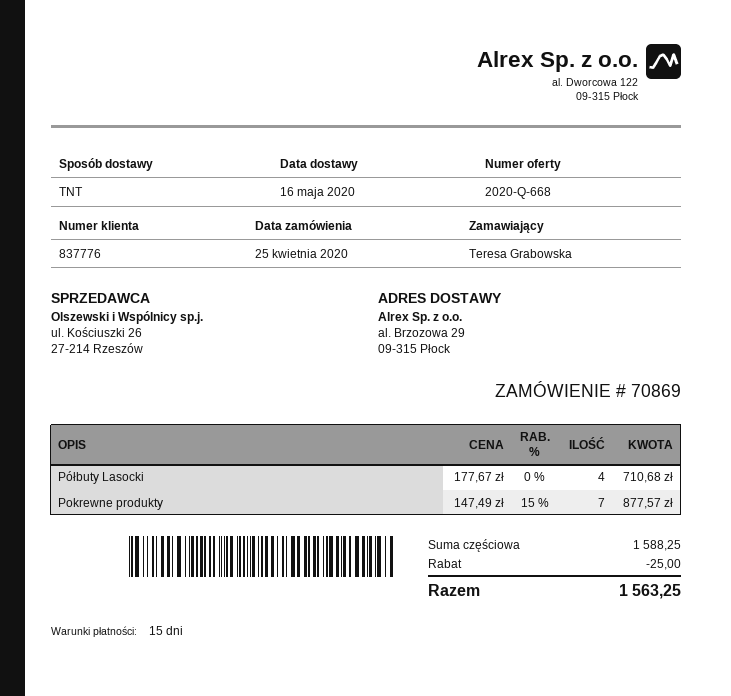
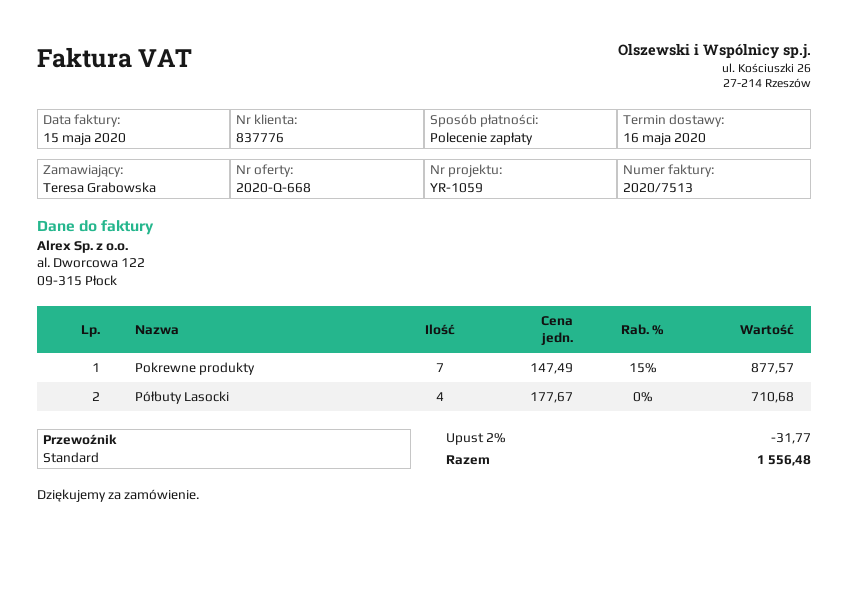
shipping method: TNT -> standard
discount: 25.00 -> 31.77
total: 1563.25 -> 1556.48

